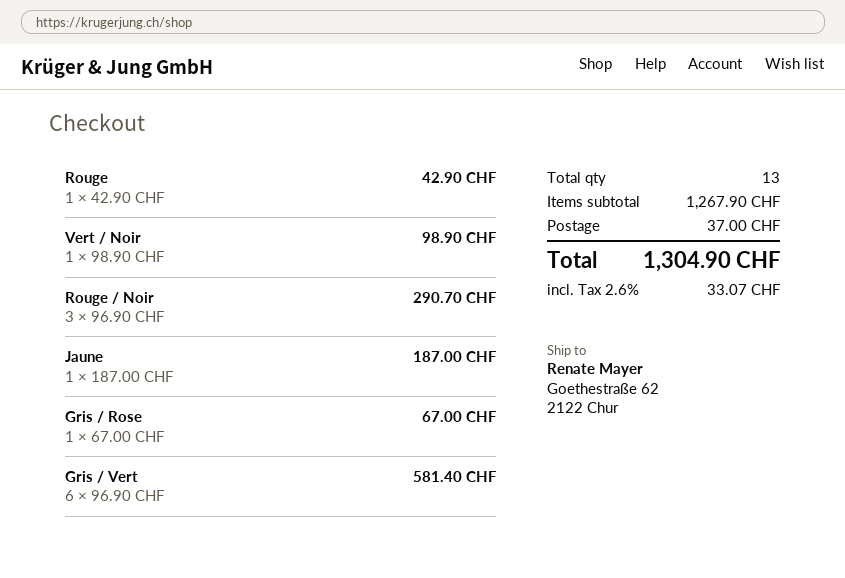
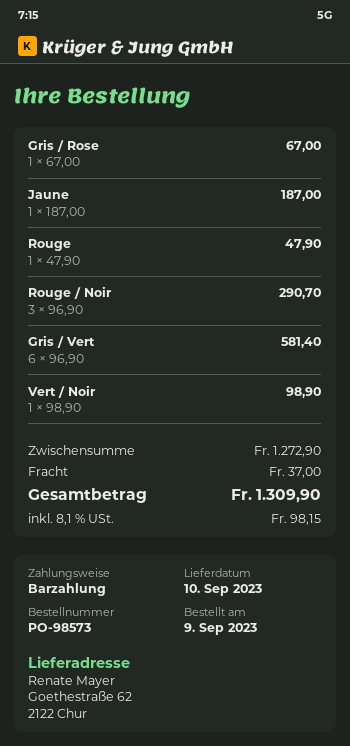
Rouge: 1 x 42.90 = 42.90 -> 1 x 47.90 = 47.90
subtotal: 1267.90 -> 1272.90
tax: 2.6% = 33.07 -> 8.1% = 98.15
total: 1304.90 -> 1309.90

